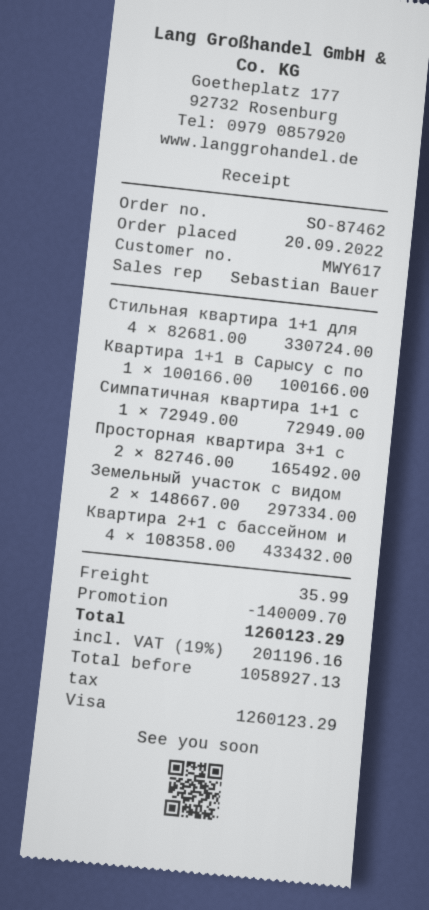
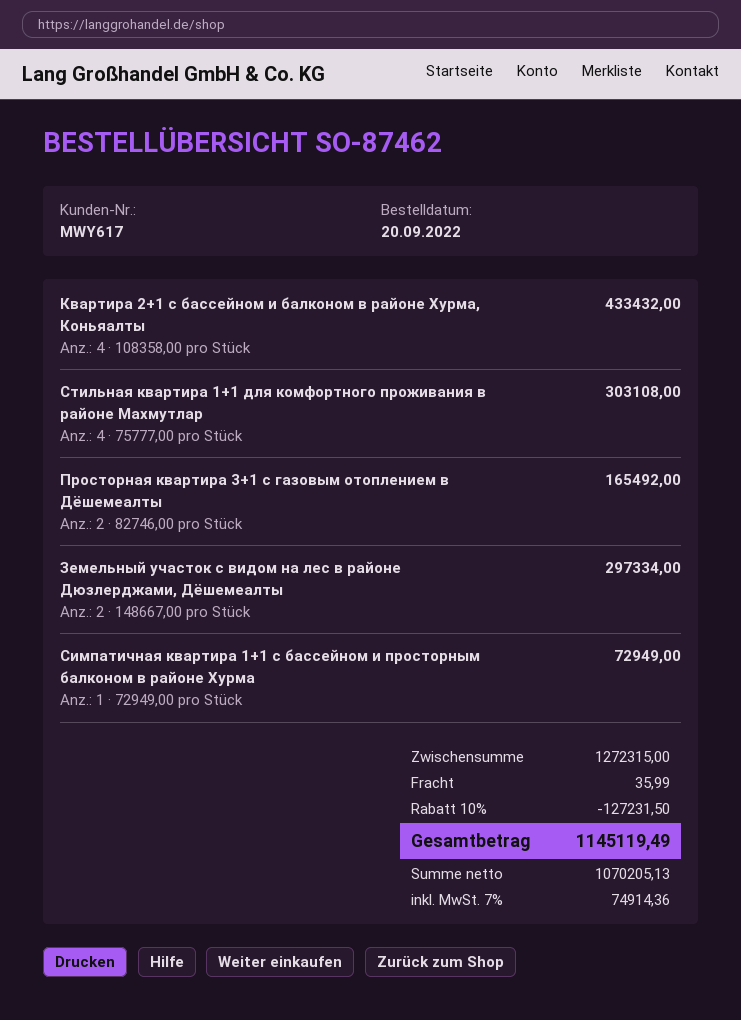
Стильная квартира 1+1 для: 4 x 82681.00 = 330724.00 -> 4 x 75777.00 = 303108.00
Квартира 1+1 в Сарысу с по: 1 x 100166.00 = 100166.00 -> none
discount: 140009.70 -> 127231.50
net: 1058927.13 -> 1070205.13
tax: 19% = 201196.16 -> 7% = 74914.36
total: 1260123.29 -> 1145119.49

